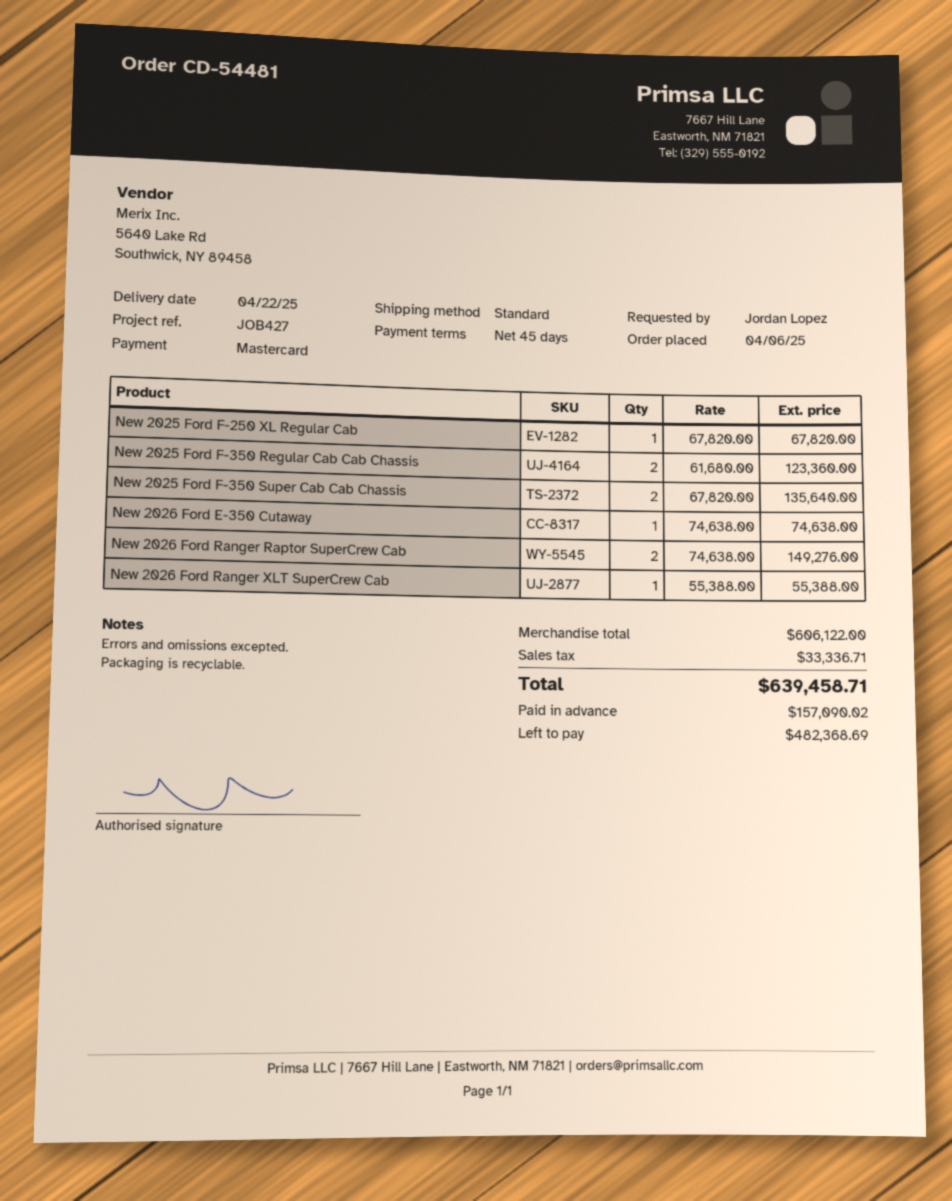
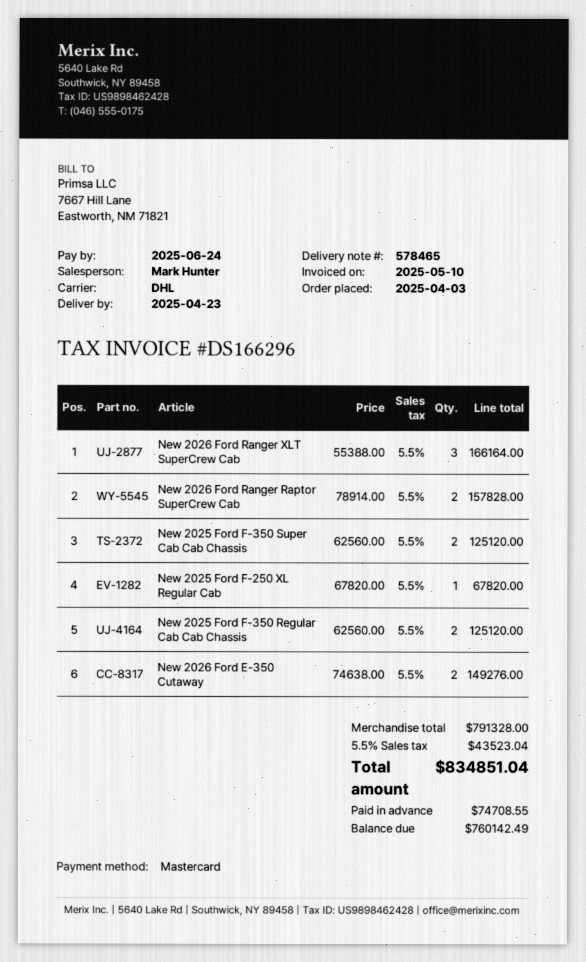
order date: 2025-04-06 -> 2025-04-03
delivery date: 2025-04-22 -> 2025-04-23
shipping method: standard -> DHL
New 2025 Ford F-350 Regular Cab Cab Chassis: 2 x 61680.00 = 123360.00 -> 2 x 62560.00 = 125120.00
New 2025 Ford F-350 Super Cab Cab Chassis: 2 x 67820.00 = 135640.00 -> 2 x 62560.00 = 125120.00
New 2026 Ford E-350 Cutaway: 1 x 74638.00 = 74638.00 -> 2 x 74638.00 = 149276.00
New 2026 Ford Ranger Raptor SuperCrew Cab: 2 x 74638.00 = 149276.00 -> 2 x 78914.00 = 157828.00
New 2026 Ford Ranger XLT SuperCrew Cab: 1 x 55388.00 = 55388.00 -> 3 x 55388.00 = 166164.00
subtotal: 606122.00 -> 791328.00
tax: 33336.71 -> 43523.04
total: 639458.71 -> 834851.04
deposit: 157090.02 -> 74708.55
balance: 482368.69 -> 760142.49

